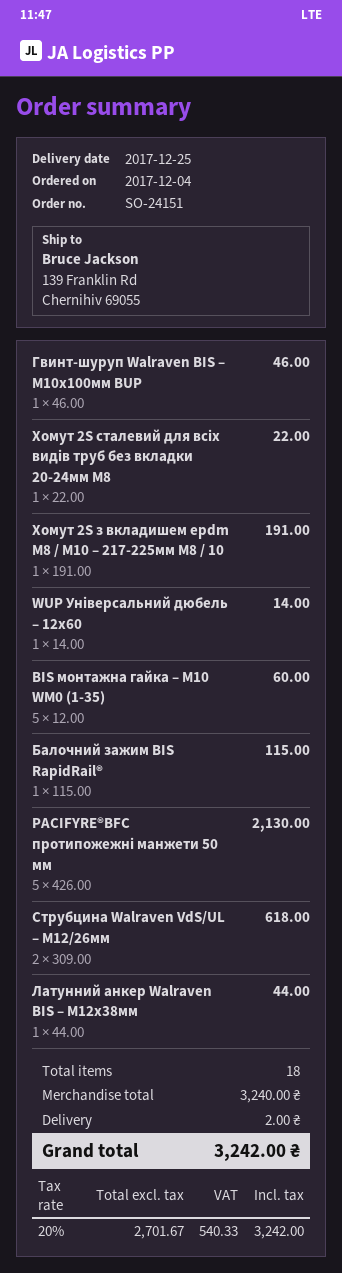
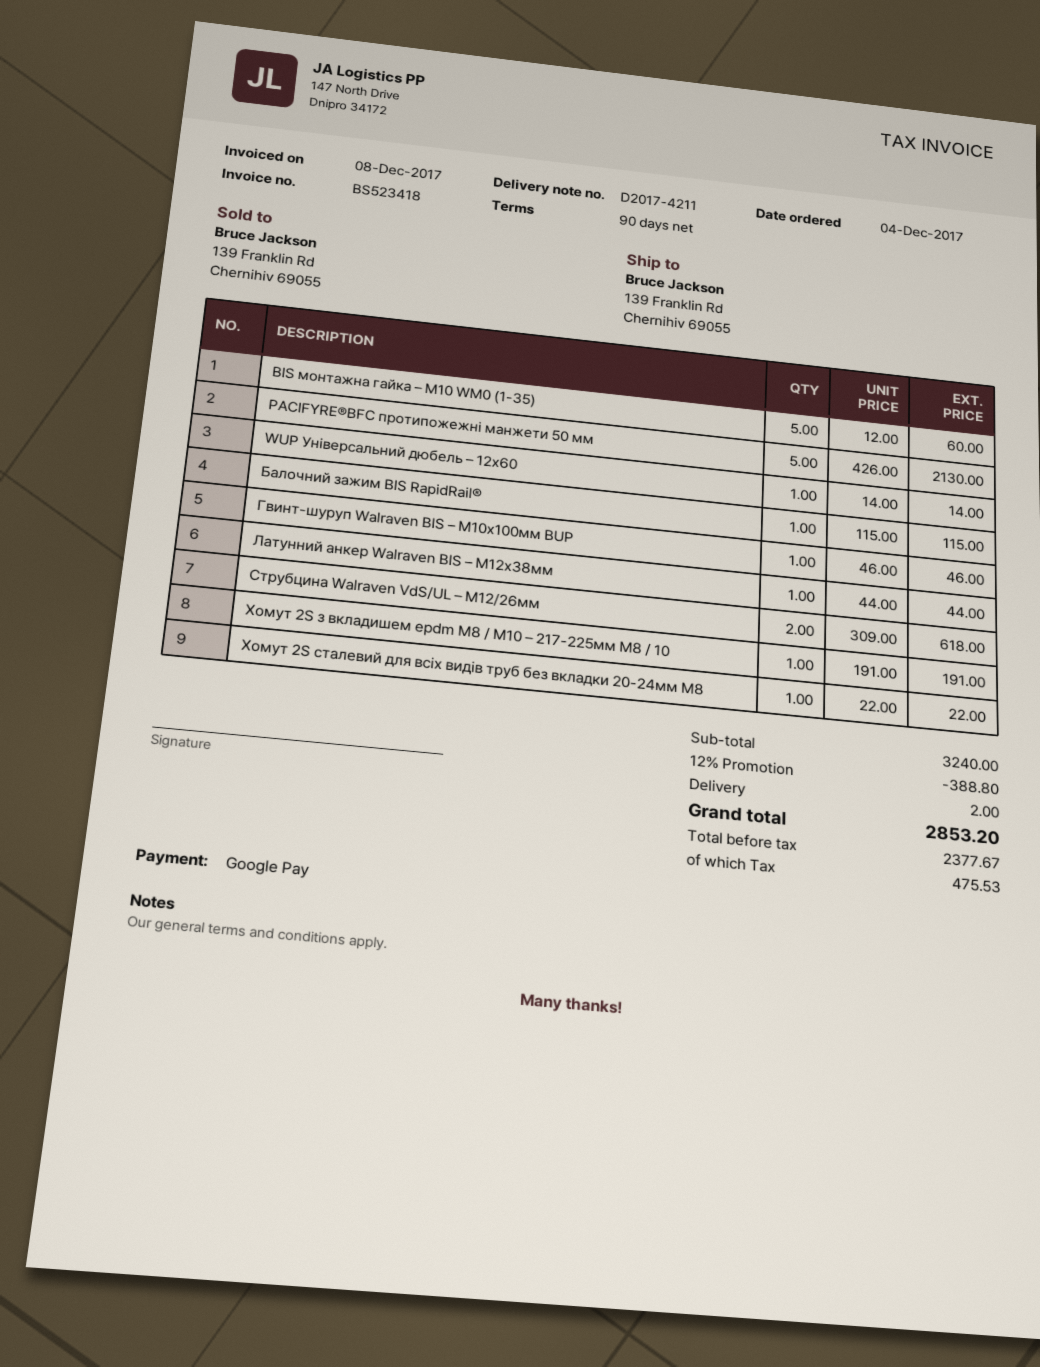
discount: none -> 12% = 388.80
net: 2701.67 -> 2377.67
tax: 540.33 -> 475.53
total: 3242.00 -> 2853.20

